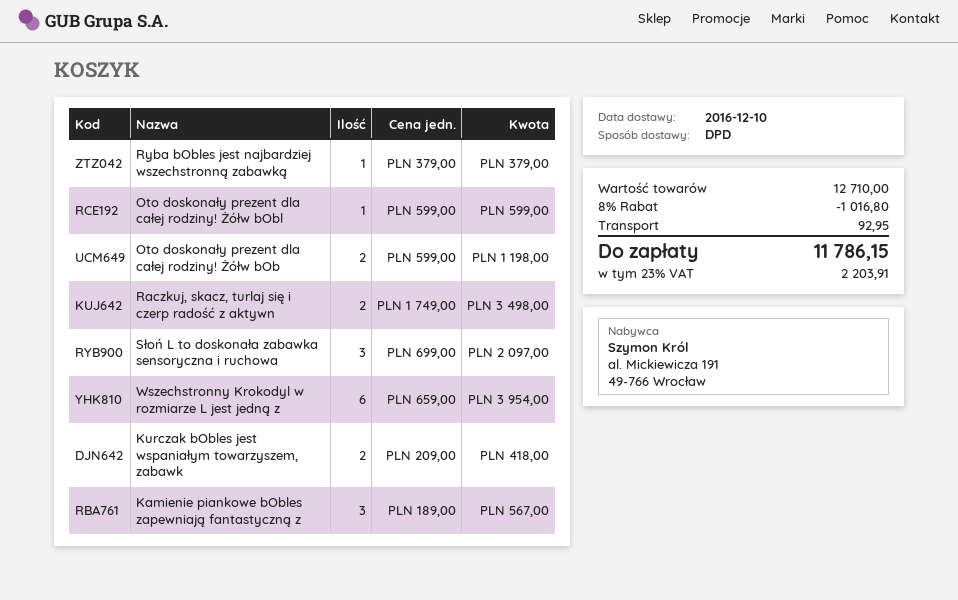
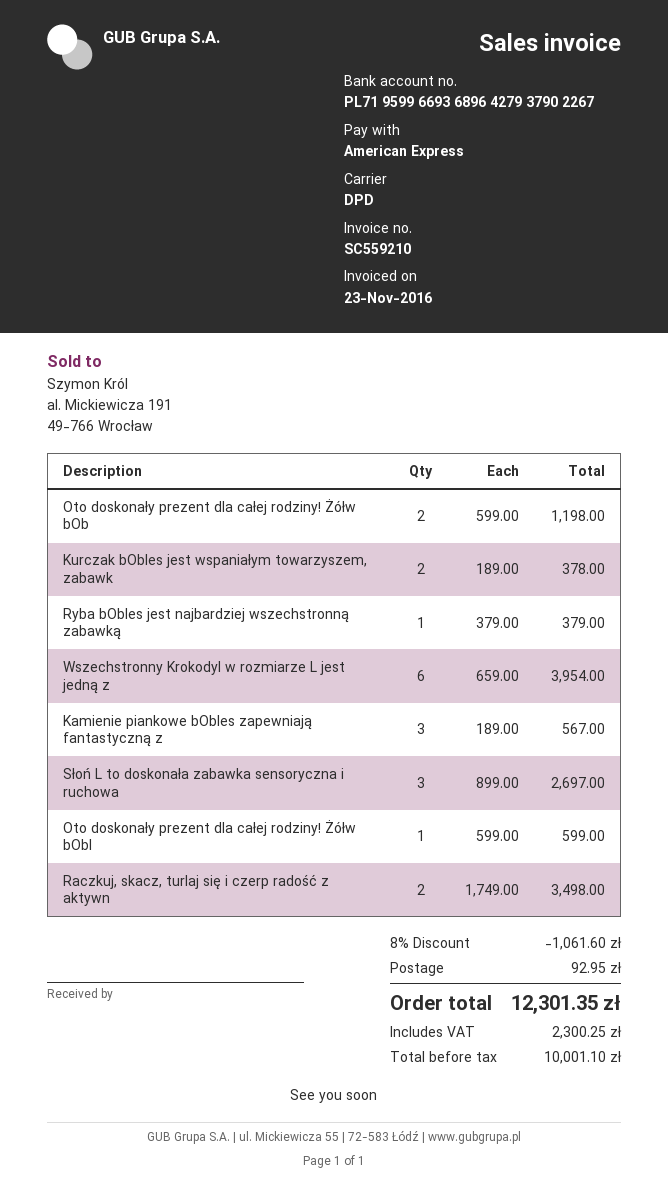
Słoń L to doskonała zabawka sensoryczna i ruchowa: 3 x 699.00 = 2097.00 -> 3 x 899.00 = 2697.00
Kurczak bObles jest wspaniałym towarzyszem, zabawk: 2 x 209.00 = 418.00 -> 2 x 189.00 = 378.00
discount: 8% = 1016.80 -> 8% = 1061.60
tax: 2203.91 -> 2300.25
total: 11786.15 -> 12301.35

